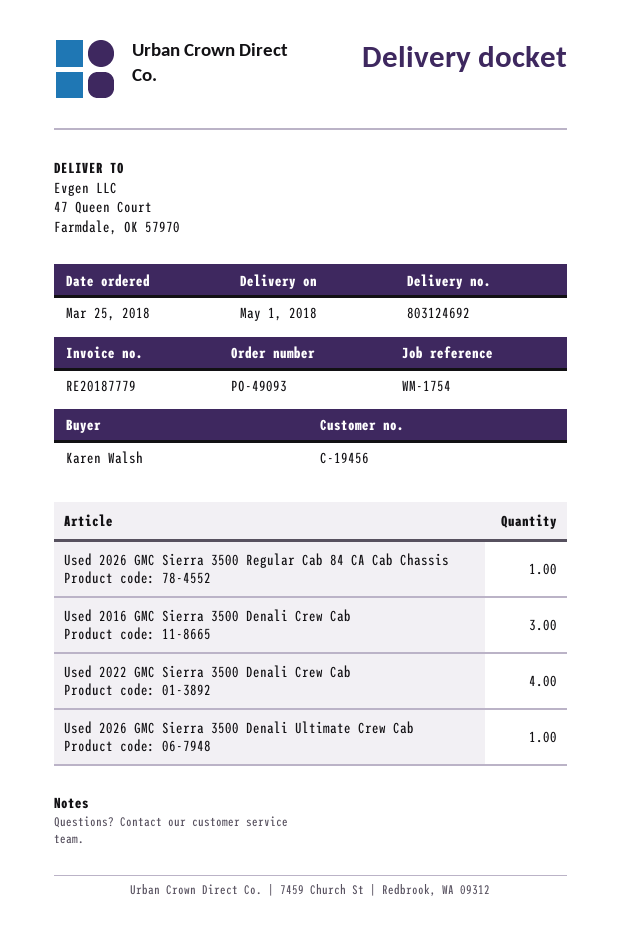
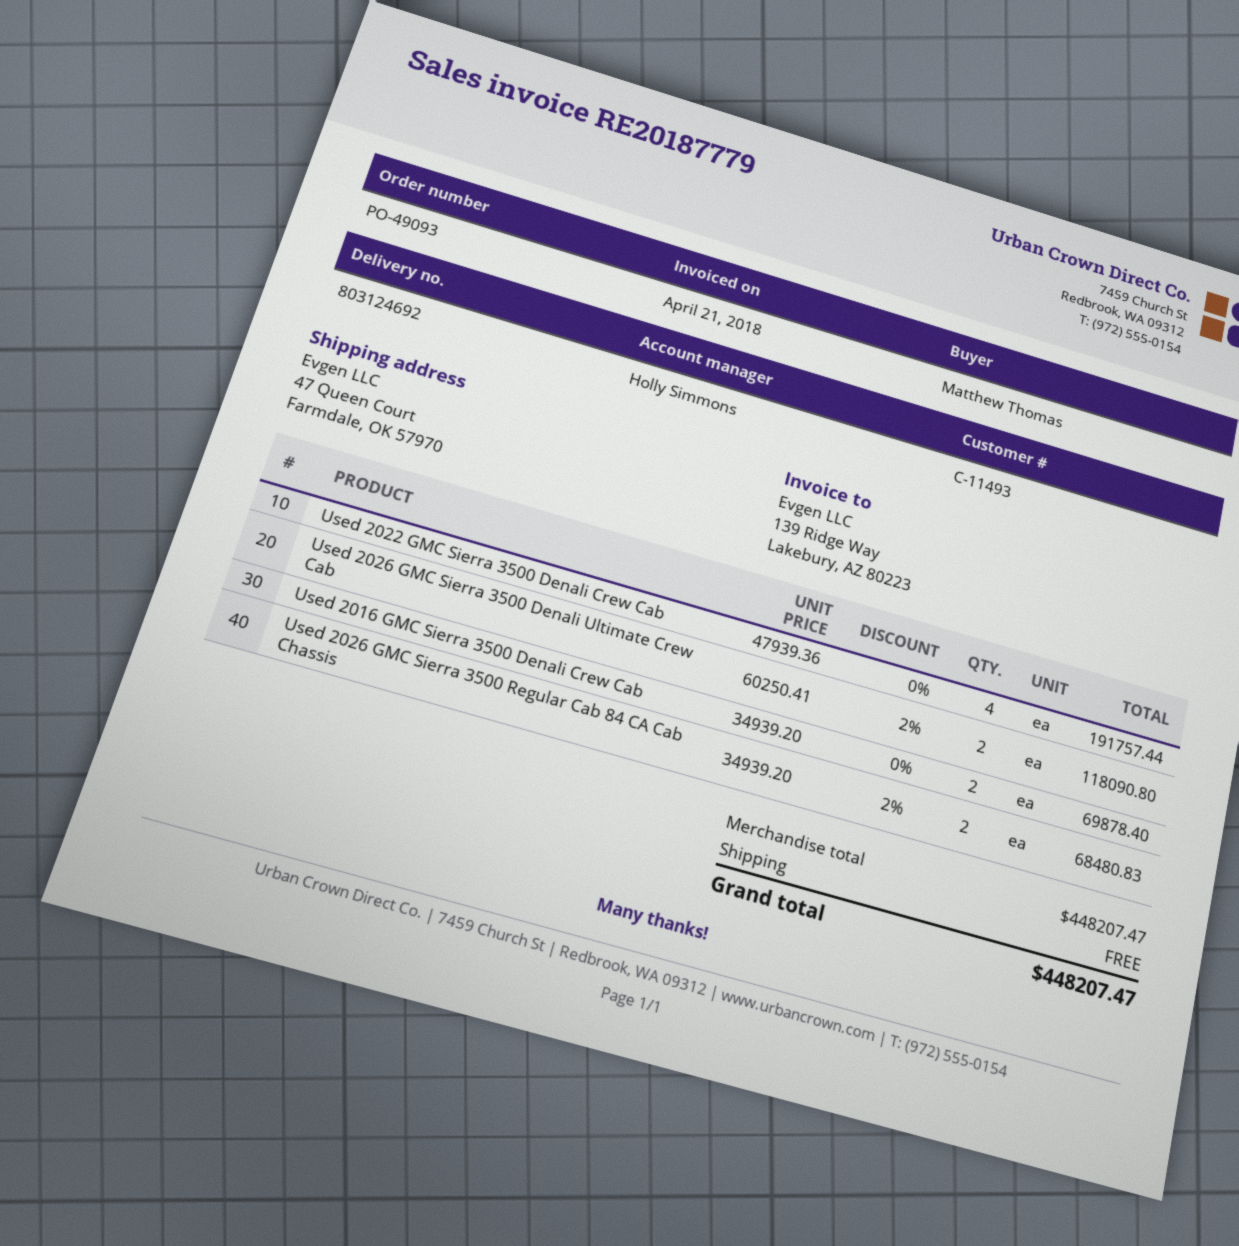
customer number: C-19456 -> C-11493
ordered by: Karen Walsh -> Matthew Thomas
Used 2026 GMC Sierra 3500 Regular Cab 84 CA Cab Chassis: 1 -> 2
Used 2016 GMC Sierra 3500 Denali Crew Cab: 3 -> 2
Used 2026 GMC Sierra 3500 Denali Ultimate Crew Cab: 1 -> 2

